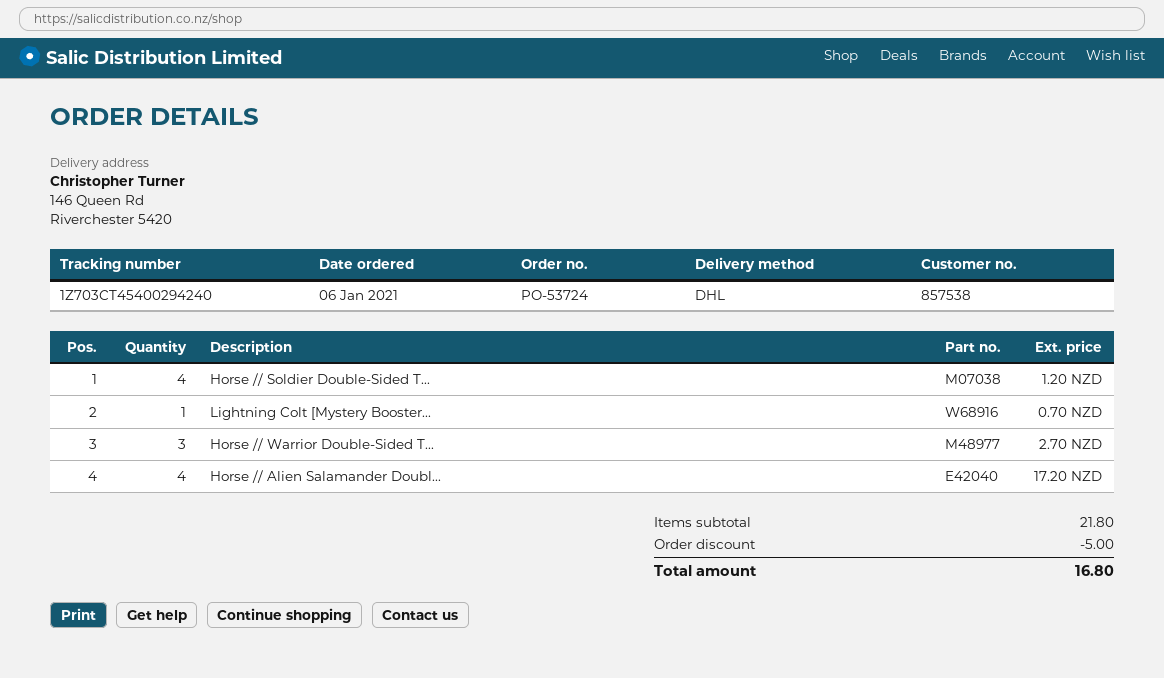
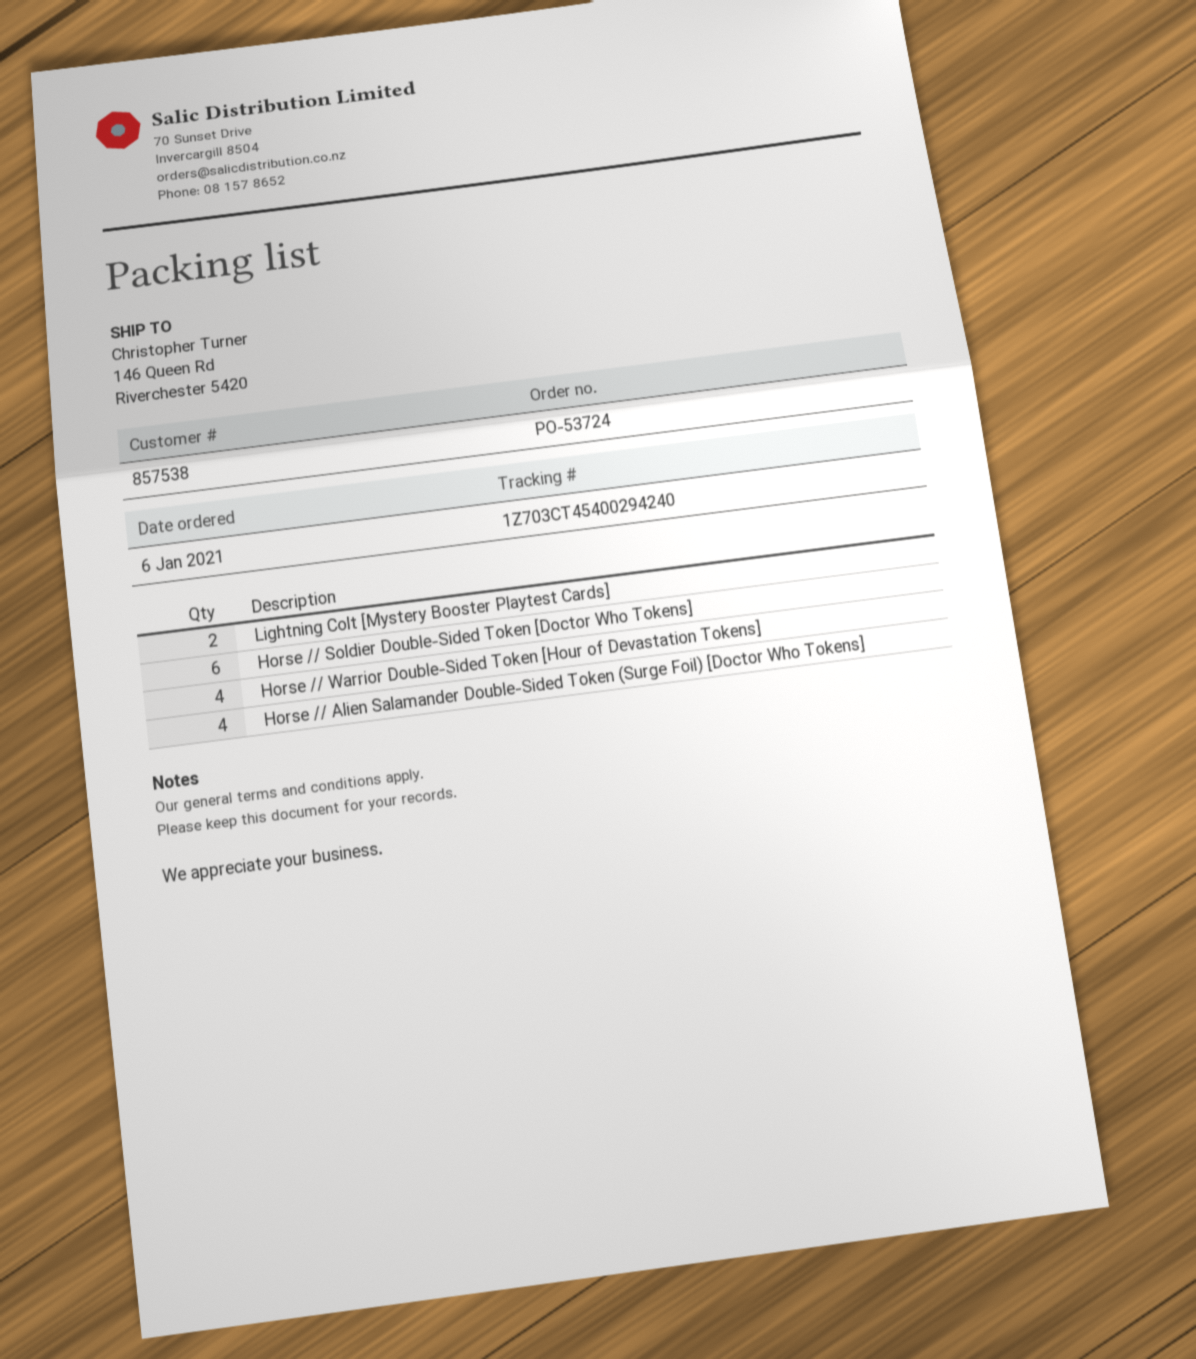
Horse // Soldier Double-Sided T...: 4 -> 6
Lightning Colt [Mystery Booster...: 1 -> 2
Horse // Warrior Double-Sided T...: 3 -> 4

